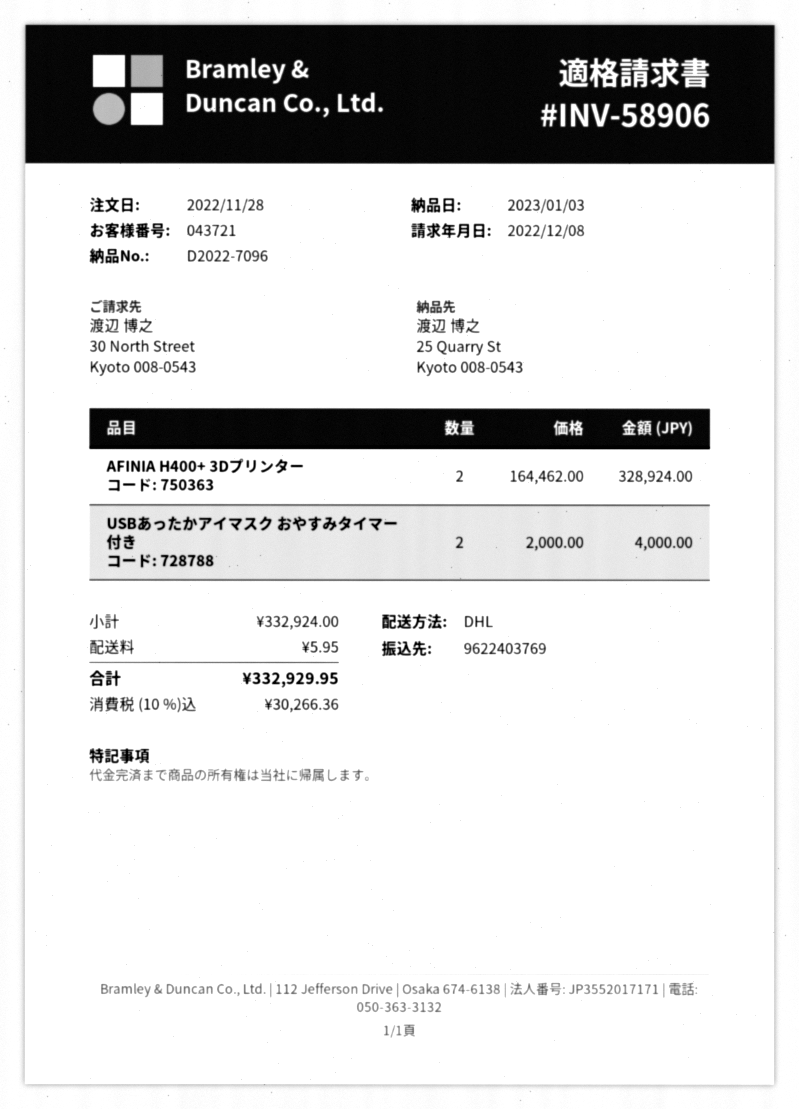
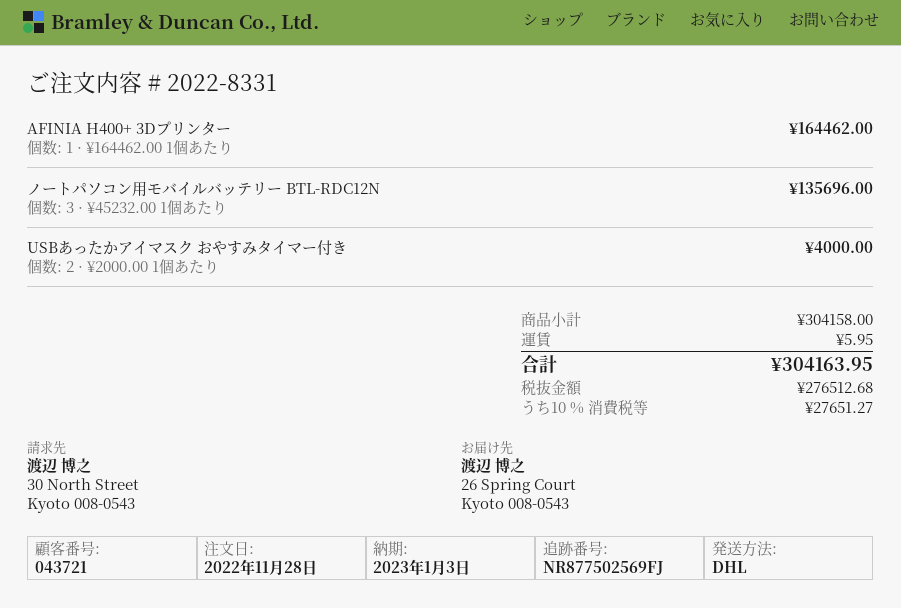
ship to: 25 Quarry St, Kyoto 008-0543 -> 26 Spring Court, Kyoto 008-0543
AFINIA H400+ 3Dプリンター: 2 x 164462.00 = 328924.00 -> 1 x 164462.00 = 164462.00
ノートパソコン用モバイルバッテリー BTL-RDC12N: none -> 3 x 45232.00 = 135696.00
subtotal: 332924.00 -> 304158.00
tax: 10% = 30266.36 -> 10% = 27651.27
total: 332929.95 -> 304163.95

